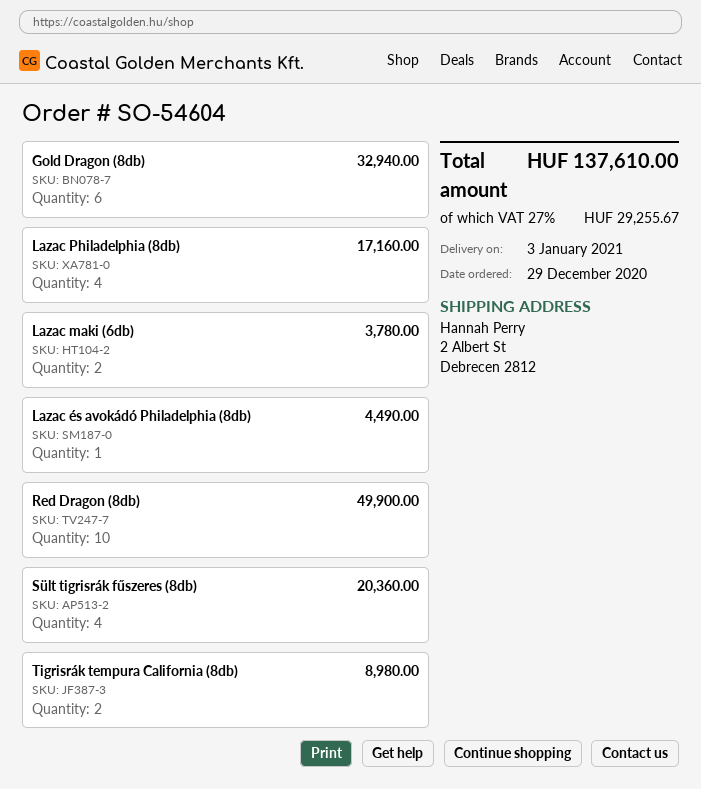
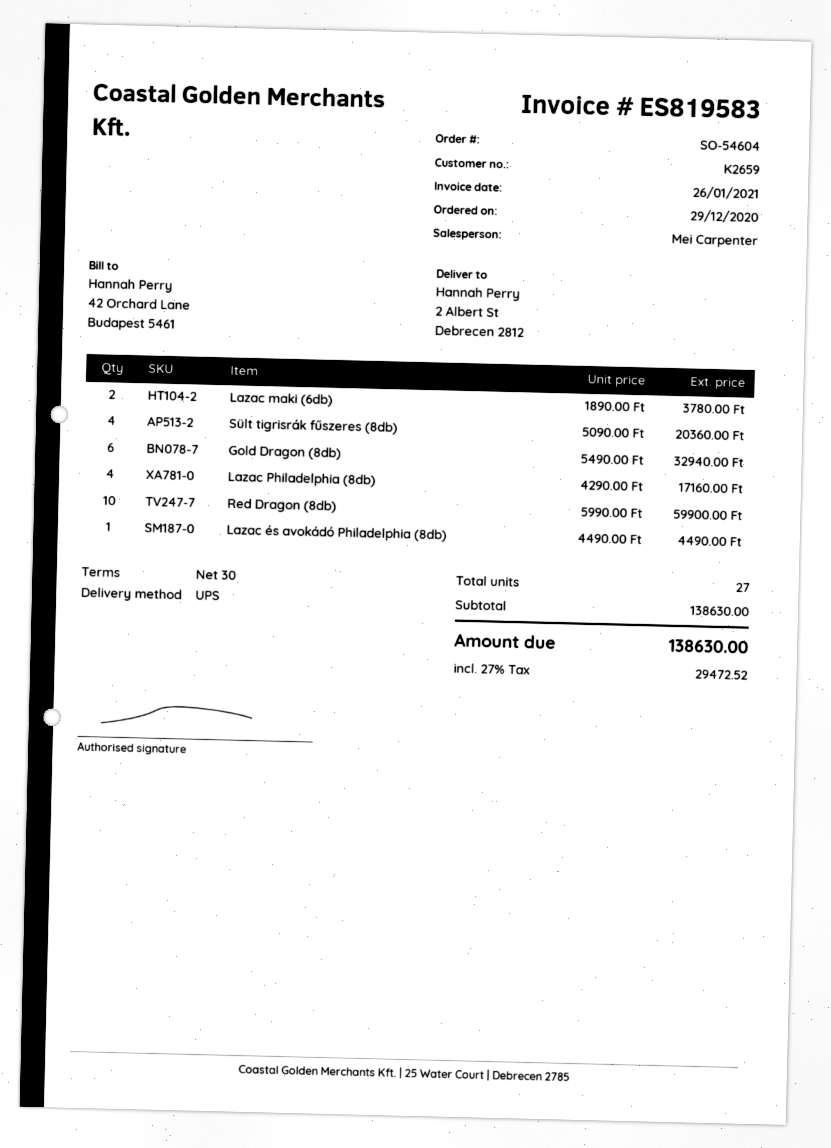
Red Dragon (8db): 10 for 49900.00 -> 10 for 59900.00
Tigrisrák tempura California (8db): 2 for 8980.00 -> none
tax: 27% = 29255.67 -> 27% = 29472.52
total: 137610.00 -> 138630.00

